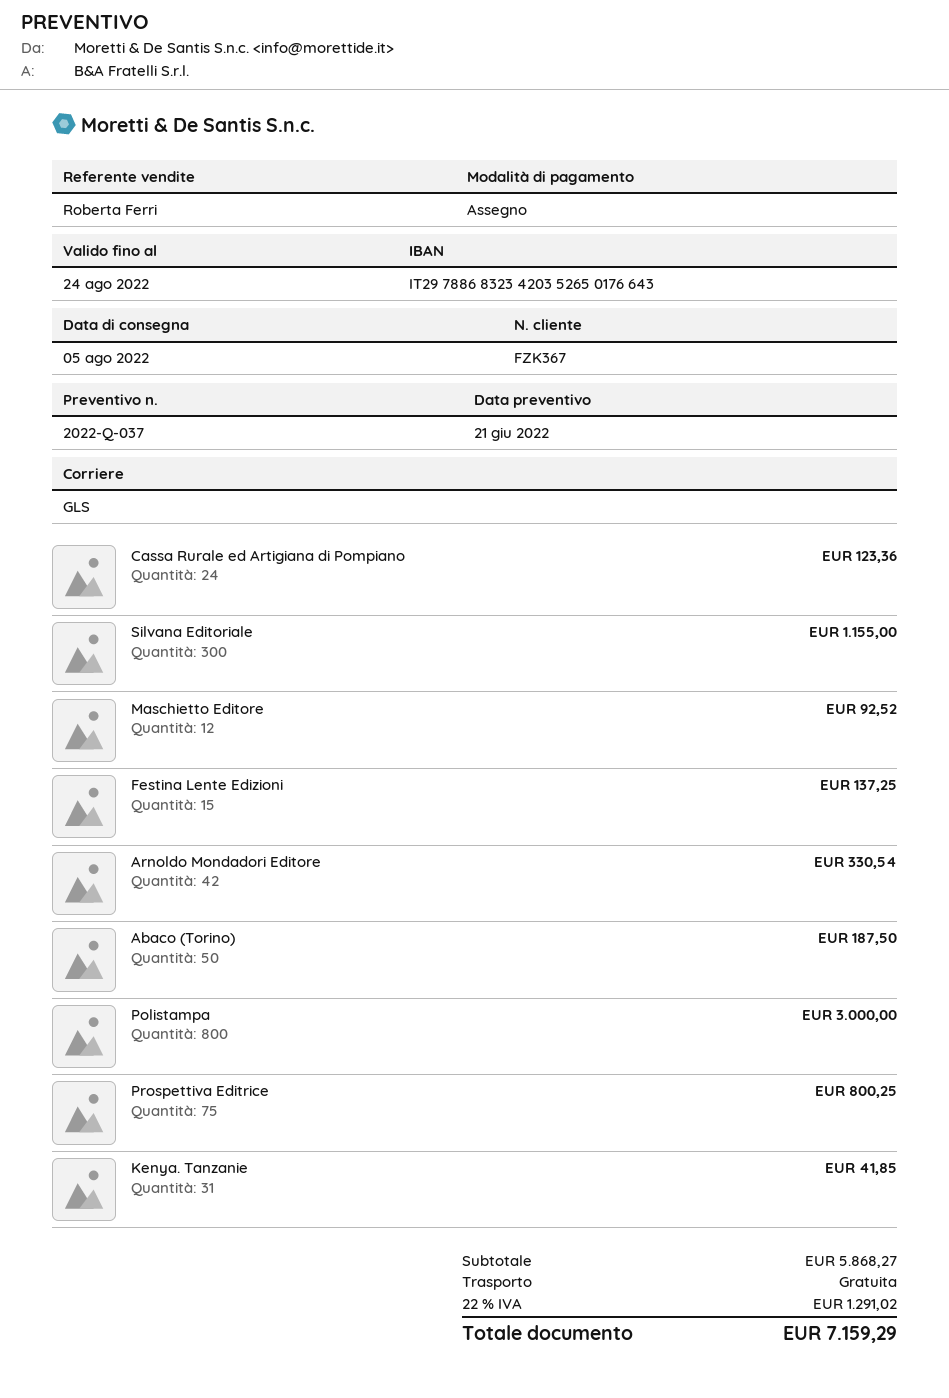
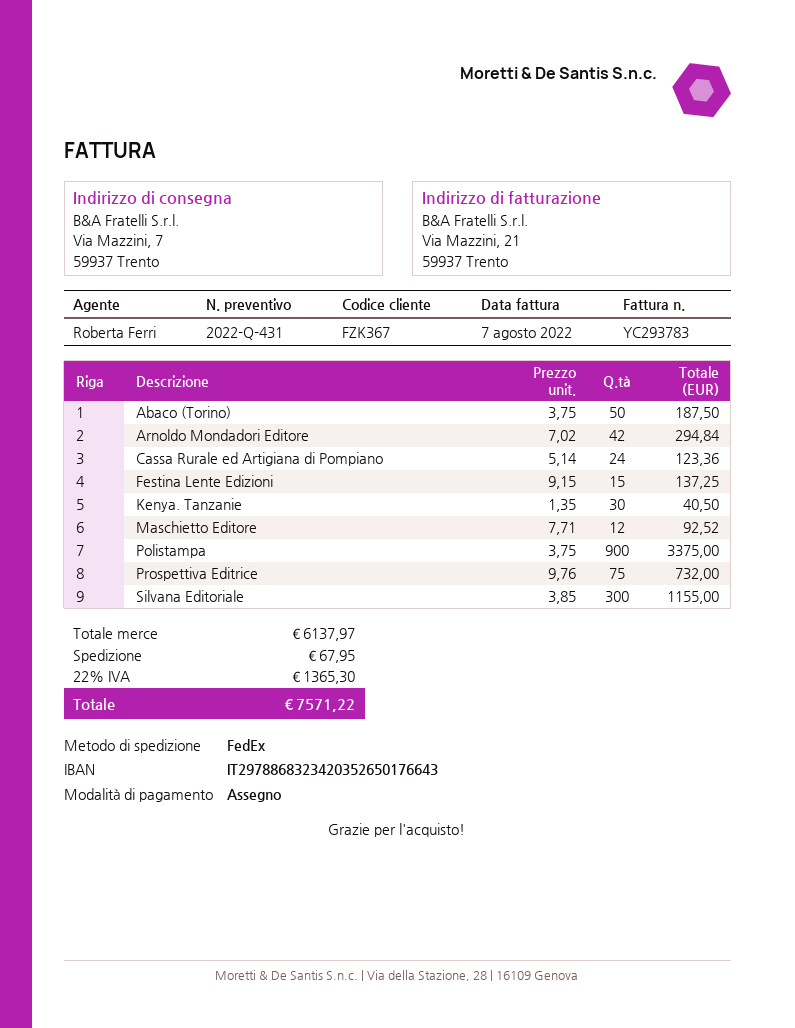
quote number: 2022-Q-037 -> 2022-Q-431
shipping method: GLS -> FedEx
Arnoldo Mondadori Editore: 42 for 330.54 -> 42 for 294.84
Polistampa: 800 for 3000.00 -> 900 for 3375.00
Prospettiva Editrice: 75 for 800.25 -> 75 for 732.00
Kenya. Tanzanie: 31 for 41.85 -> 30 for 40.50
subtotal: 5868.27 -> 6137.97
shipping: 0.00 -> 67.95
tax: 22% = 1291.02 -> 22% = 1365.30
total: 7159.29 -> 7571.22

